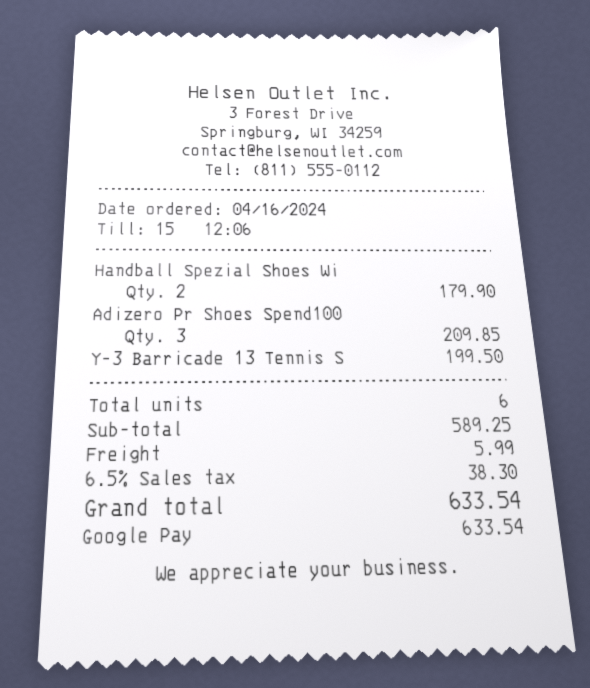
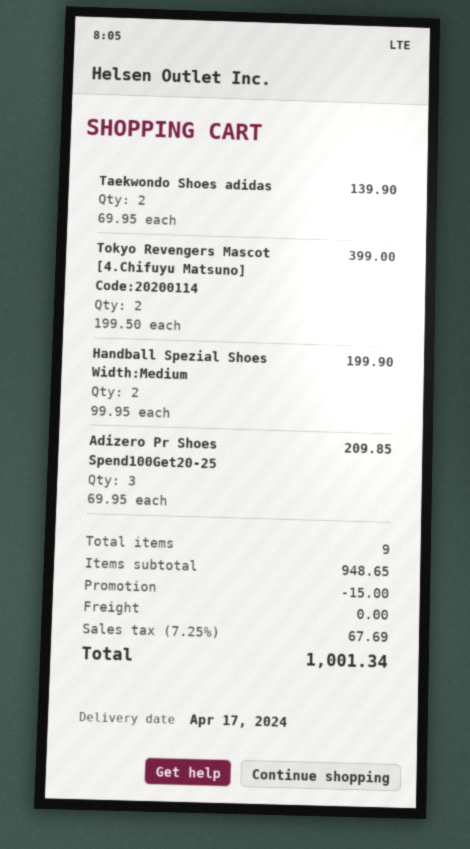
Handball Spezial Shoes Wi: 2 for 179.90 -> 2 for 199.90
Y-3 Barricade 13 Tennis S: 1 for 199.50 -> none
Taekwondo Shoes adidas: none -> 2 for 139.90
Tokyo Revengers Mascot [4.Chifuyu Matsuno] Code:20200114: none -> 2 for 399.00
total quantity: 6 -> 9
subtotal: 589.25 -> 948.65
discount: none -> 15.00
shipping: 5.99 -> 0.00
tax: 6.5% = 38.30 -> 7.25% = 67.69
total: 633.54 -> 1001.34

